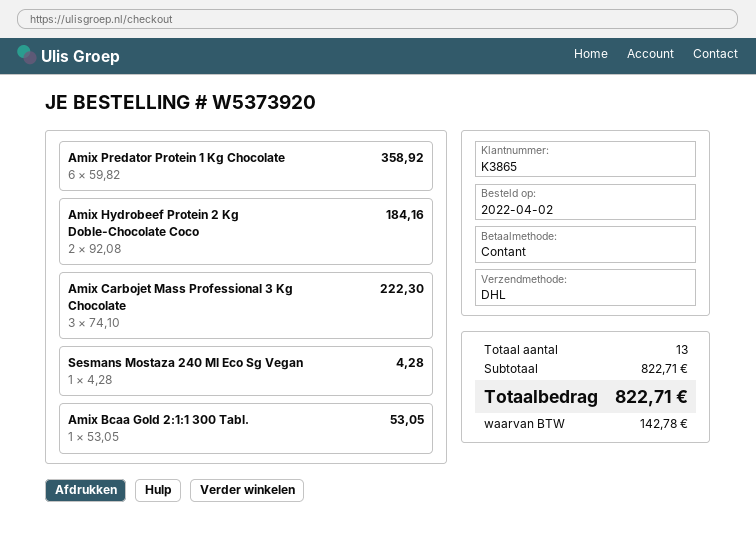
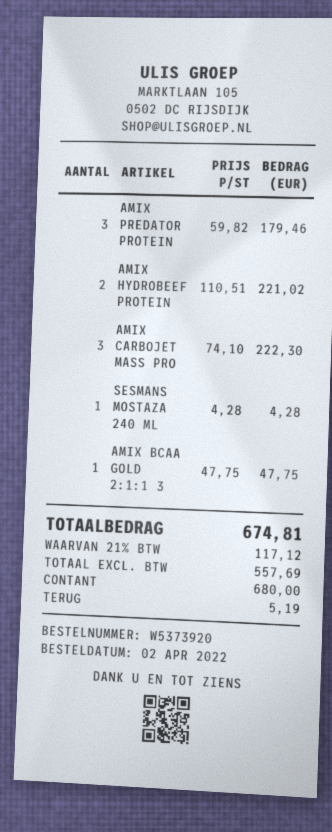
Amix Predator Protein 1 Kg Chocolate: 6 x 59.82 = 358.92 -> 3 x 59.82 = 179.46
Amix Hydrobeef Protein 2 Kg Doble-Chocolate Coco: 2 x 92.08 = 184.16 -> 2 x 110.51 = 221.02
Amix Bcaa Gold 2:1:1 300 Tabl.: 1 x 53.05 = 53.05 -> 1 x 47.75 = 47.75
tax: 142.78 -> 117.12
total: 822.71 -> 674.81

